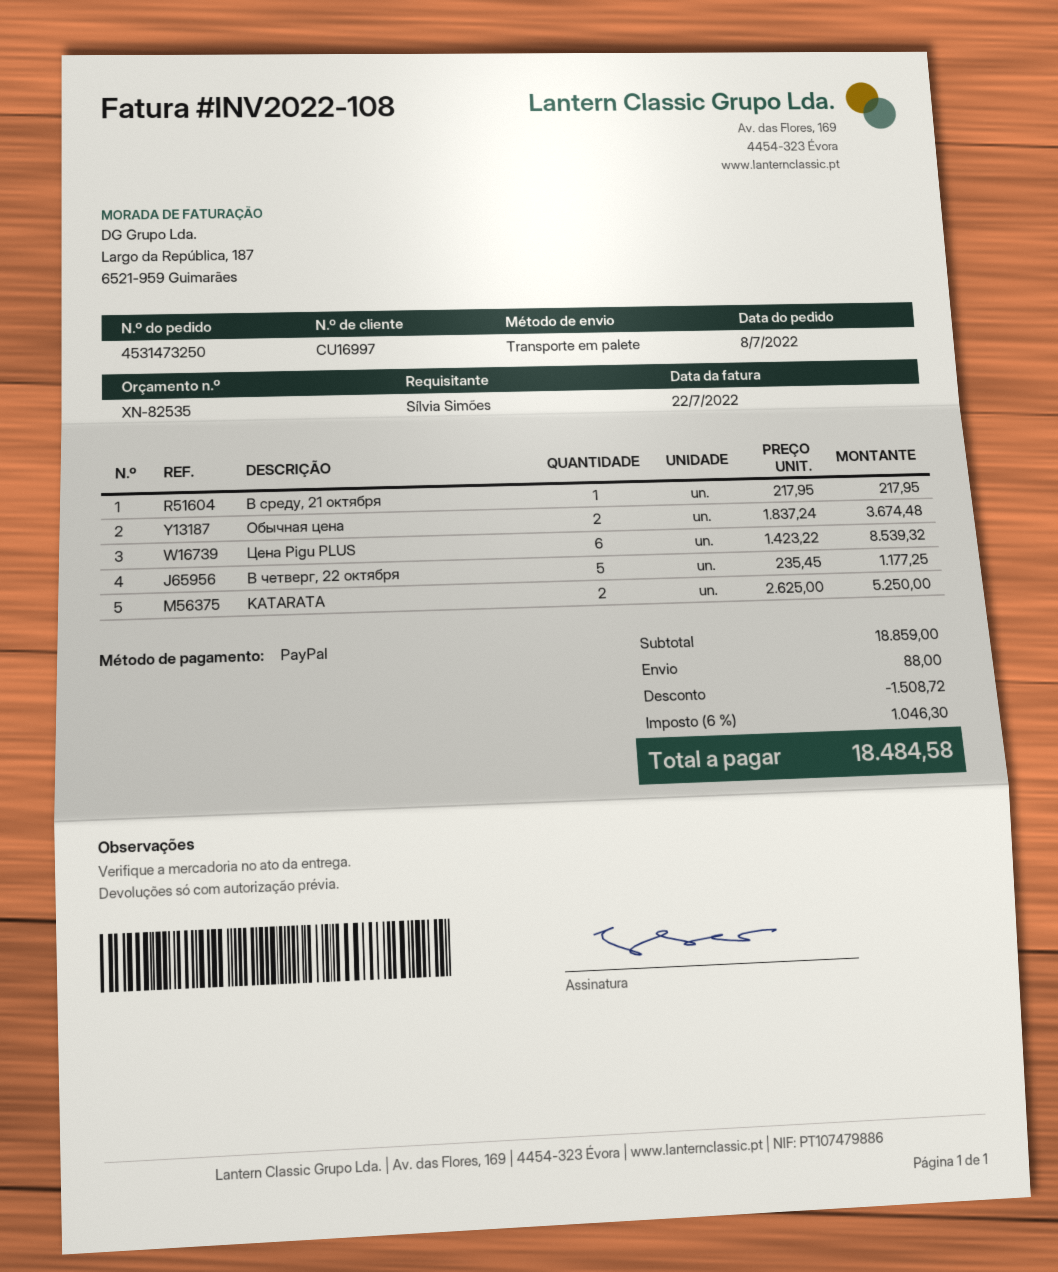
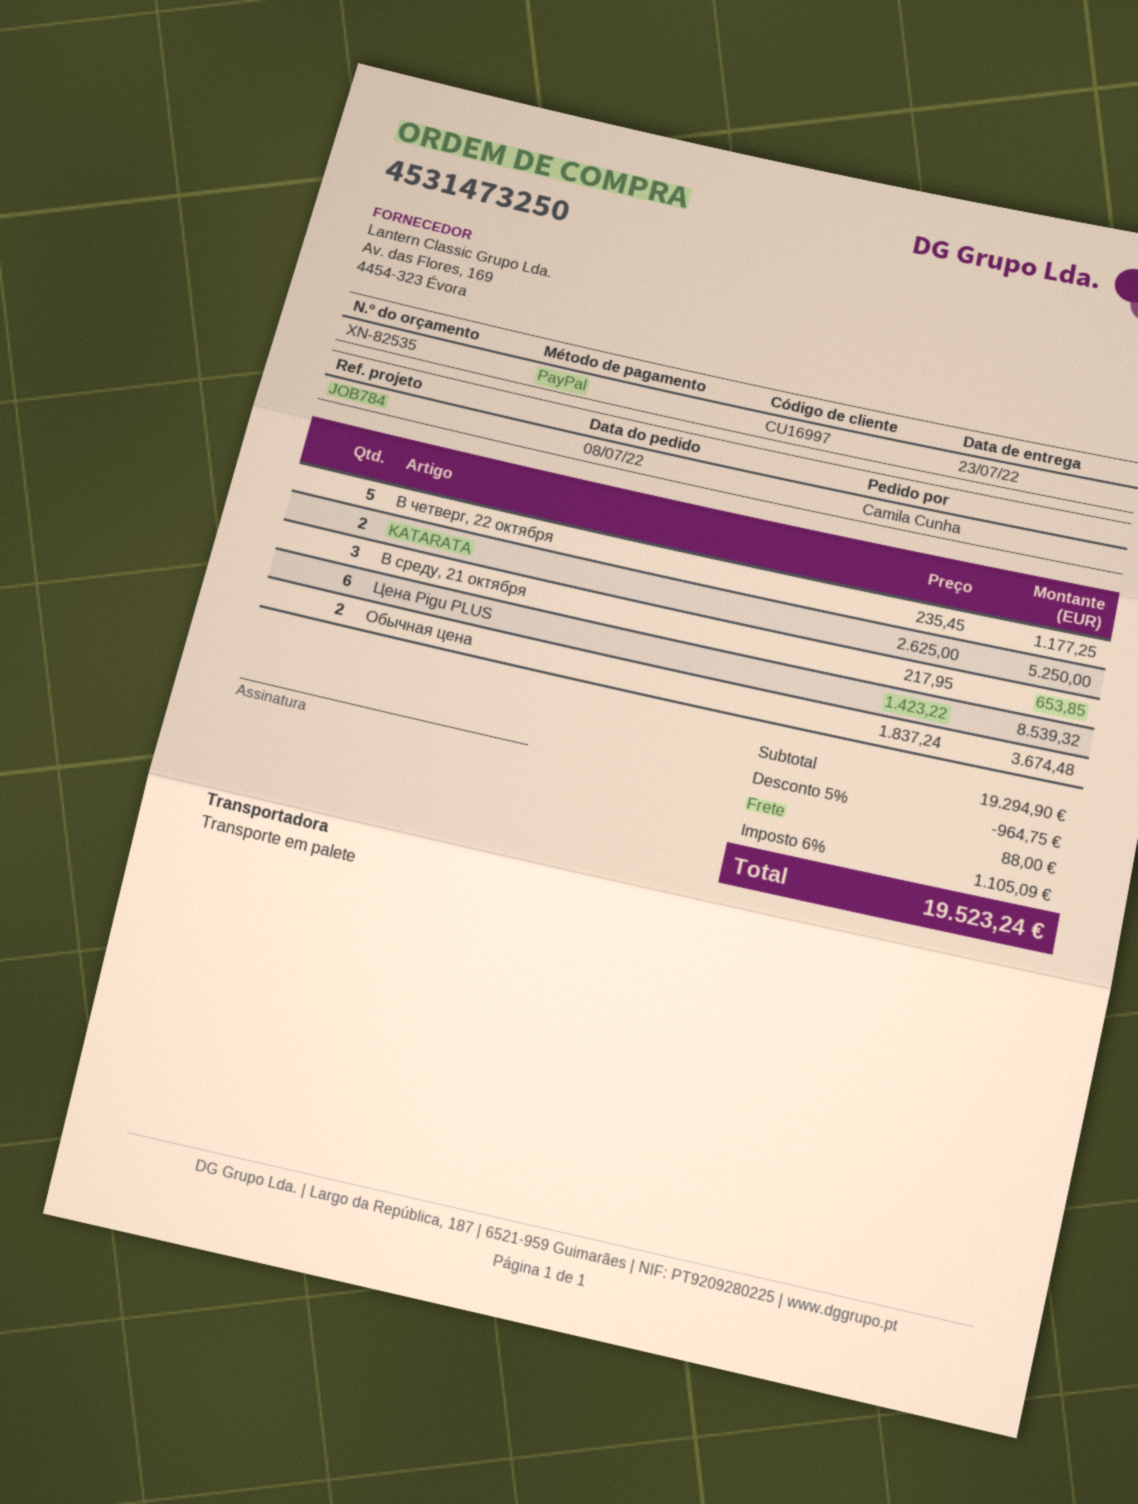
ordered by: Sílvia Simões -> Camila Cunha
В среду, 21 октября: 1 x 217.95 = 217.95 -> 3 x 217.95 = 653.85
subtotal: 18859.00 -> 19294.90
discount: 1508.72 -> 964.75
tax: 6% = 1046.30 -> 6% = 1105.09
total: 18484.58 -> 19523.24

